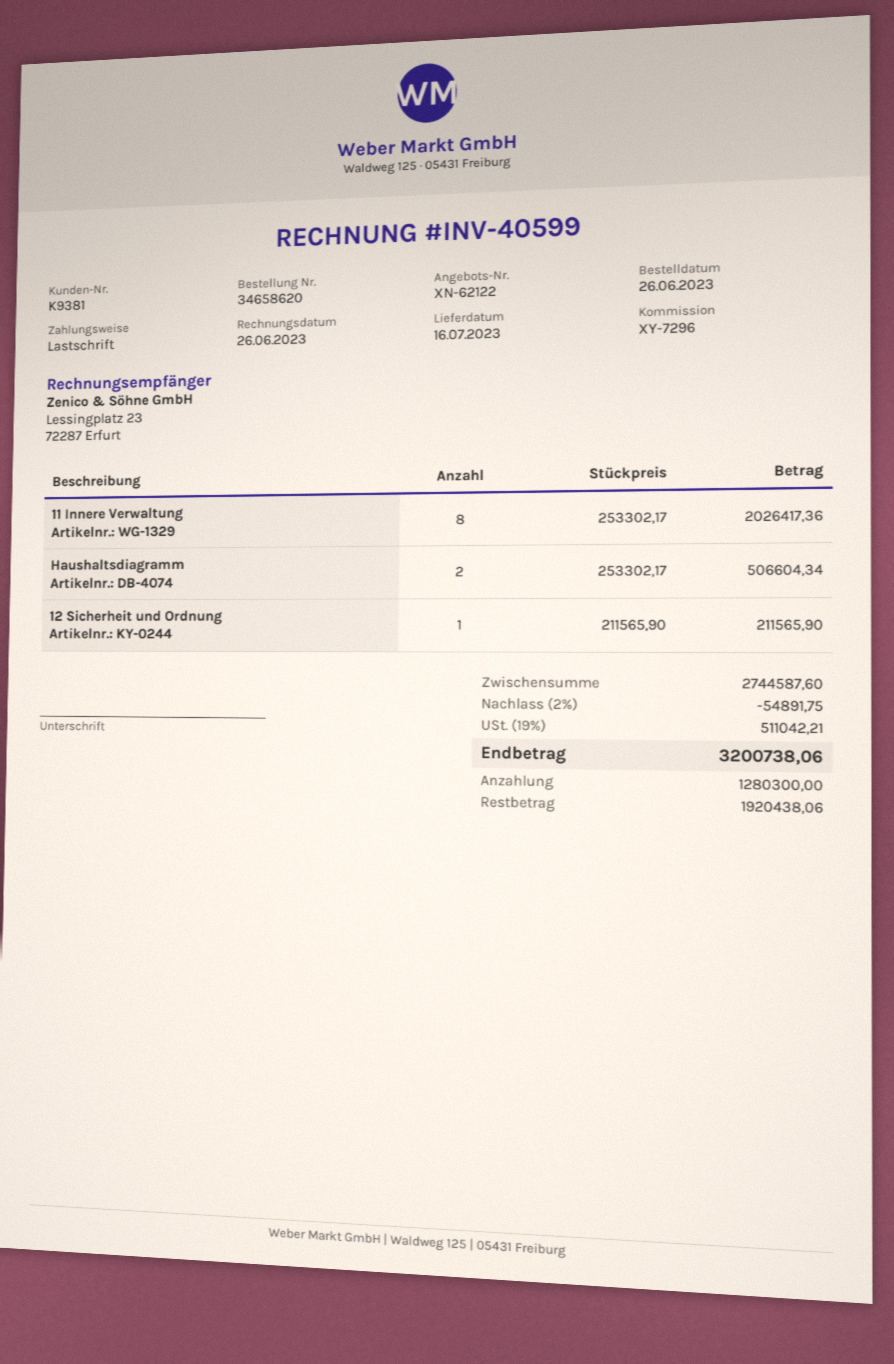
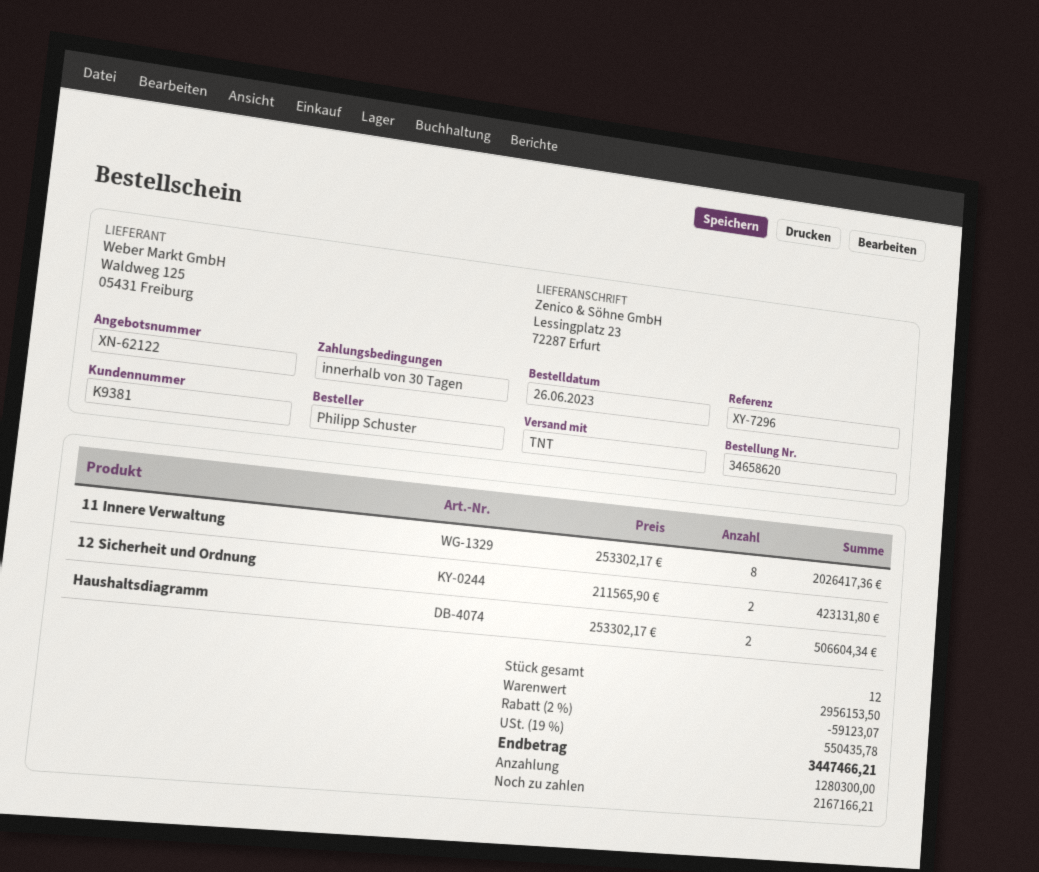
12 Sicherheit und Ordnung: 1 x 211565.90 = 211565.90 -> 2 x 211565.90 = 423131.80
subtotal: 2744587.60 -> 2956153.50
discount: 2% = 54891.75 -> 2% = 59123.07
tax: 19% = 511042.21 -> 19% = 550435.78
total: 3200738.06 -> 3447466.21
balance: 1920438.06 -> 2167166.21

